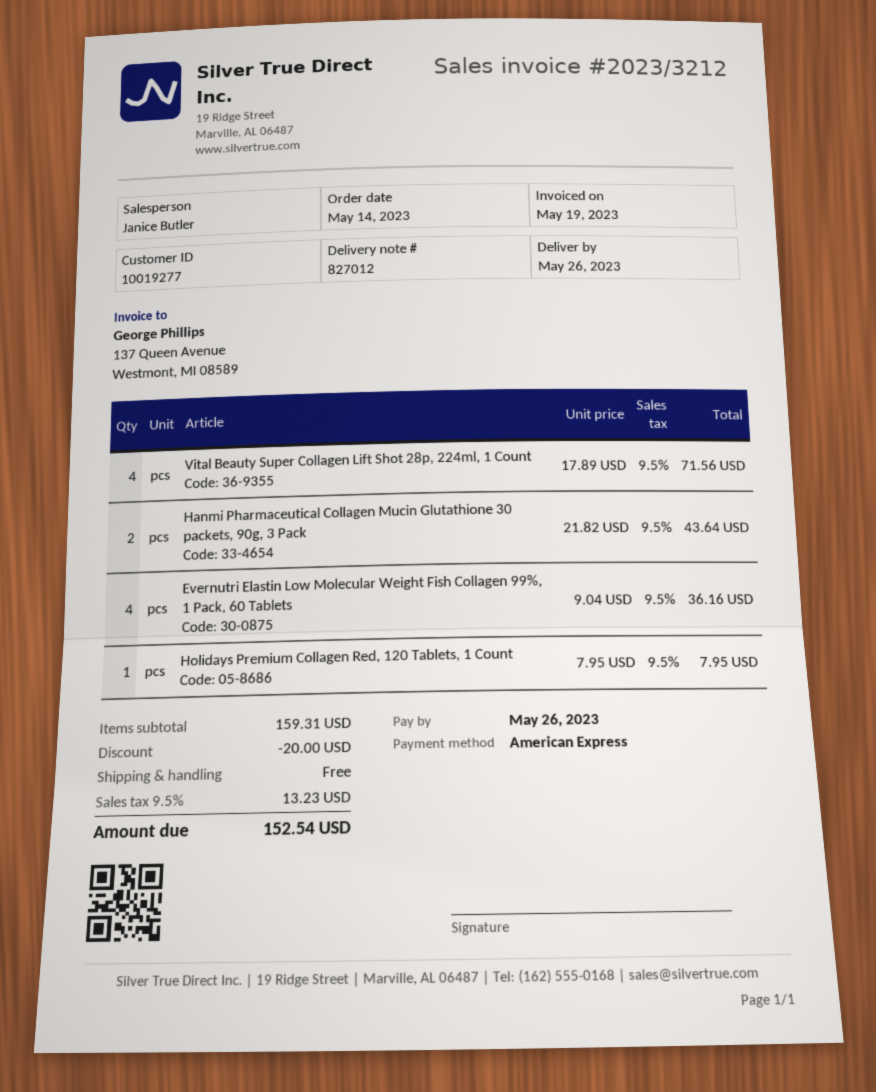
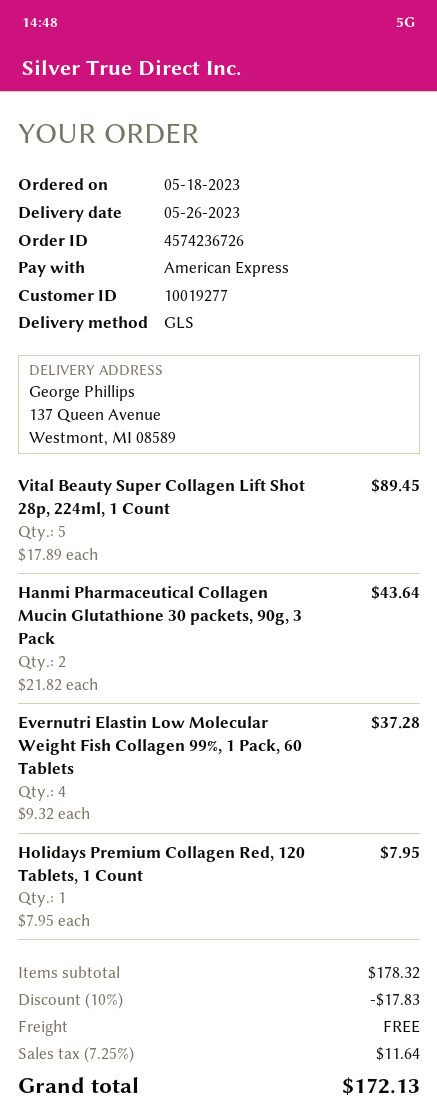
order date: 2023-05-14 -> 2023-05-18
Vital Beauty Super Collagen Lift Shot 28p, 224ml, 1 Count: 4 x 17.89 = 71.56 -> 5 x 17.89 = 89.45
Evernutri Elastin Low Molecular Weight Fish Collagen 99%, 1 Pack, 60 Tablets: 4 x 9.04 = 36.16 -> 4 x 9.32 = 37.28
subtotal: 159.31 -> 178.32
discount: 20.00 -> 17.83
tax: 9.5% = 13.23 -> 7.25% = 11.64
total: 152.54 -> 172.13

